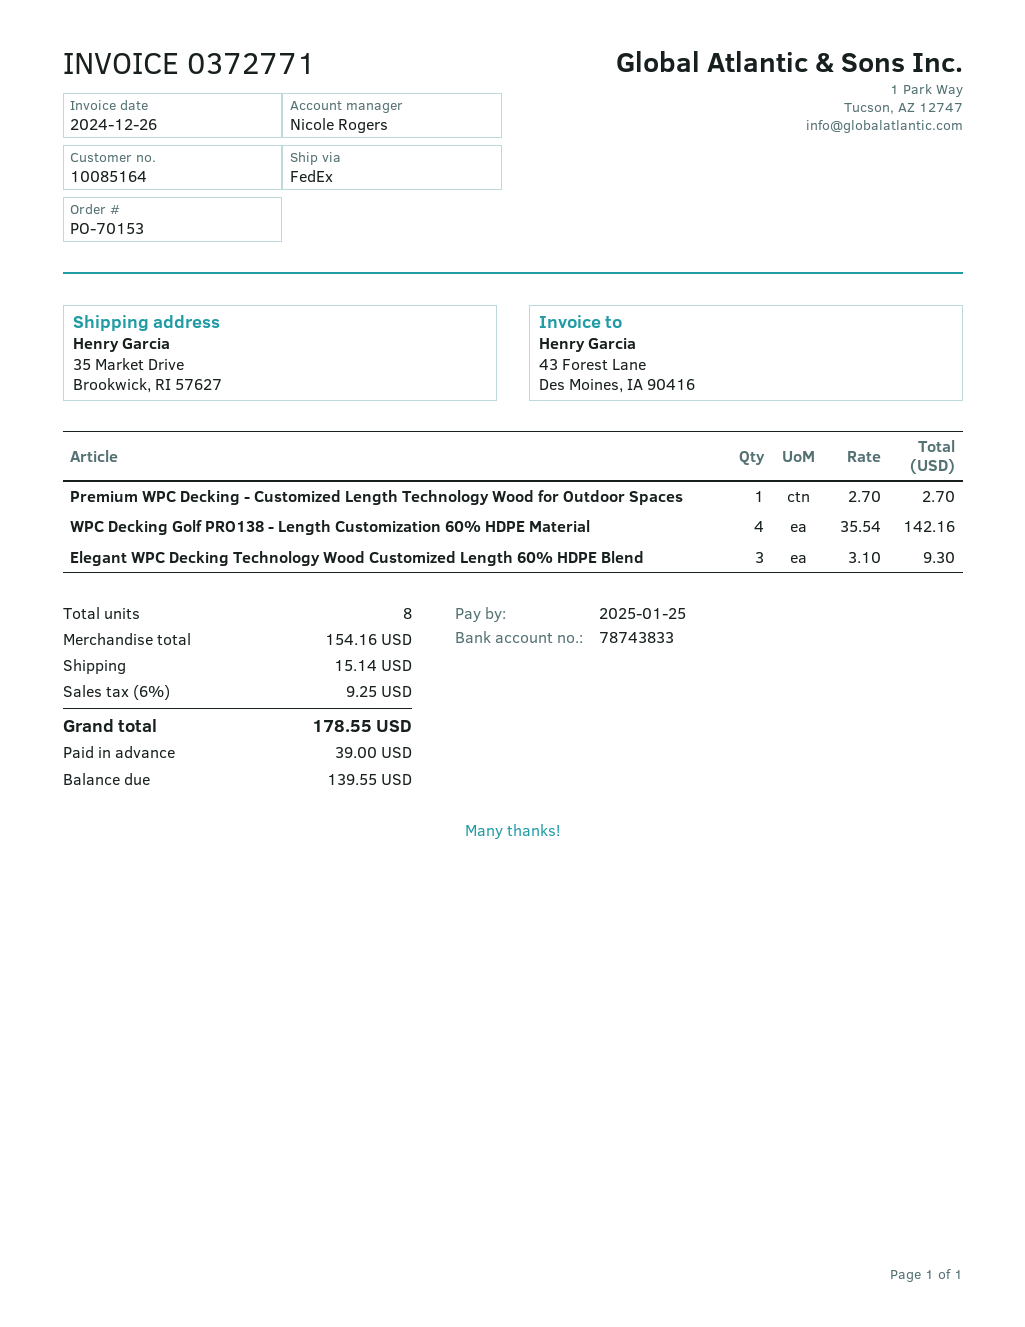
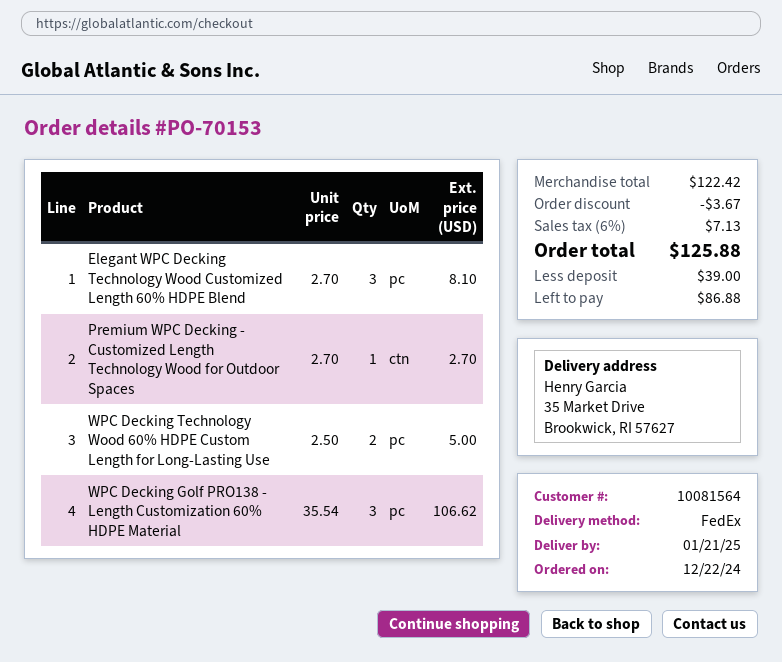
customer number: 10085164 -> 10081564
WPC Decking Golf PRO138 - Length Customization 60% HDPE Material: 4 x 35.54 = 142.16 -> 3 x 35.54 = 106.62
Elegant WPC Decking Technology Wood Customized Length 60% HDPE Blend: 3 x 3.10 = 9.30 -> 3 x 2.70 = 8.10
WPC Decking Technology Wood 60% HDPE Custom Length for Long-Lasting Use: none -> 2 x 2.50 = 5.00
subtotal: 154.16 -> 122.42
discount: none -> 3.67
shipping: 15.14 -> none
tax: 6% = 9.25 -> 6% = 7.13
total: 178.55 -> 125.88
balance: 139.55 -> 86.88

